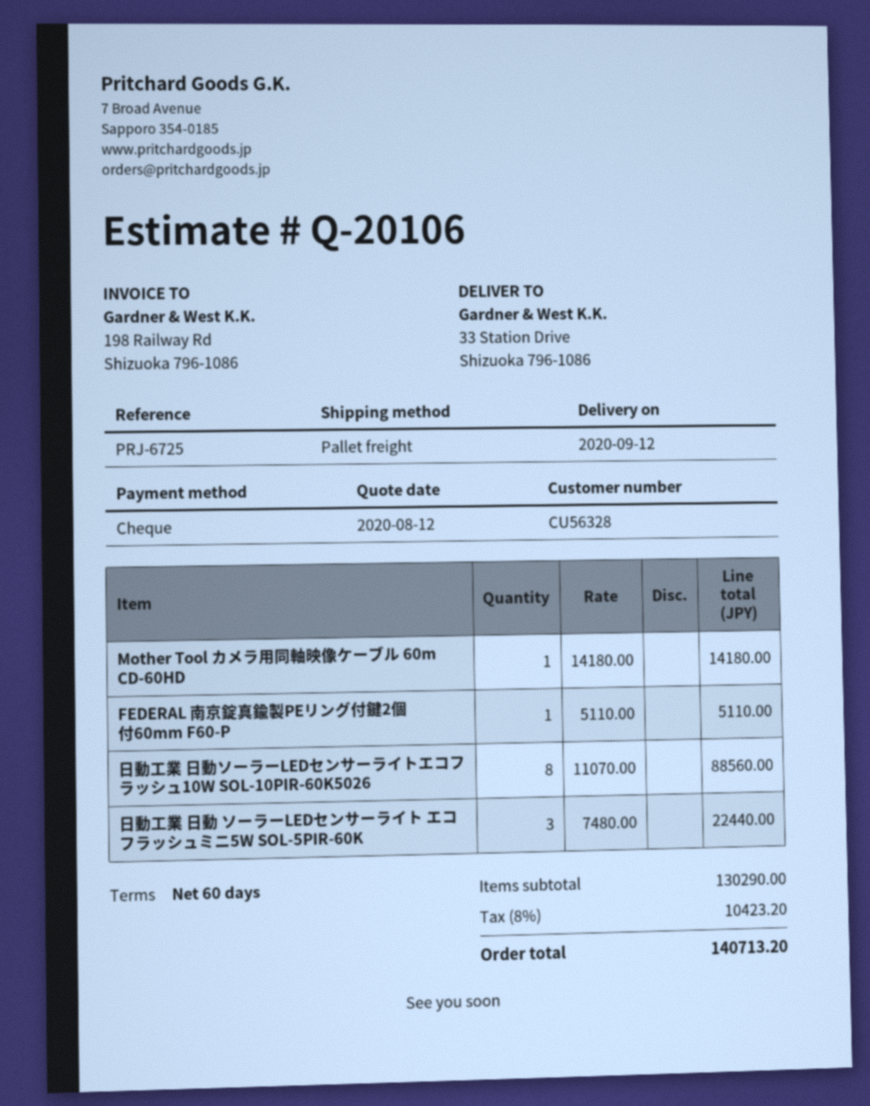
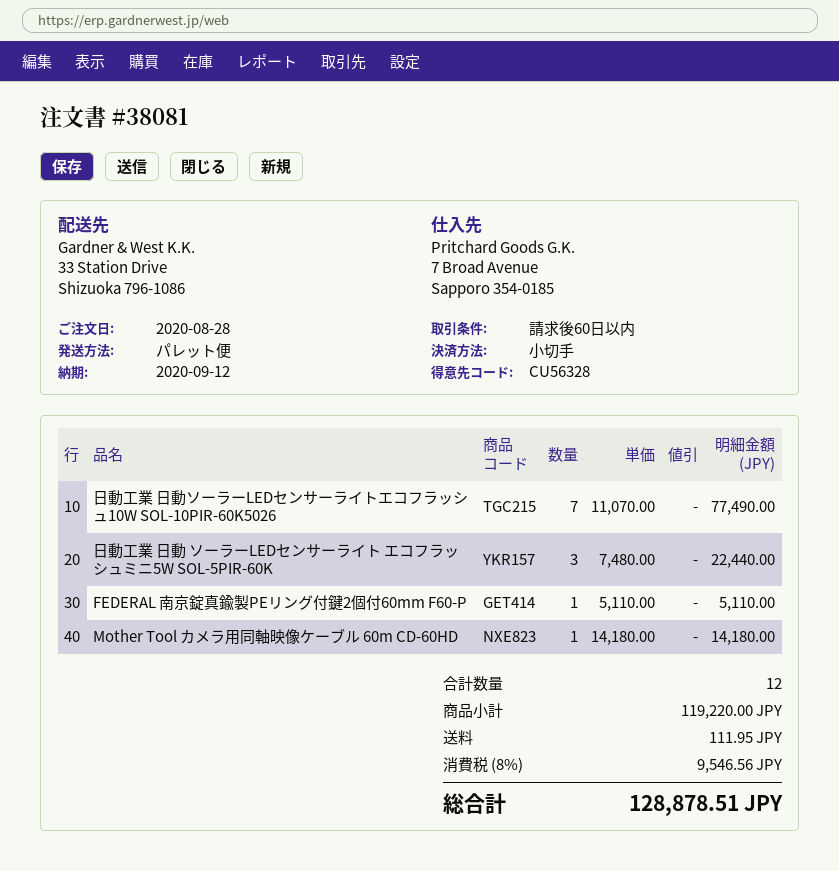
日動工業 日動ソーラーLEDセンサーライトエコフラッシュ10W SOL-10PIR-60K5026: 8 x 11070.00 = 88560.00 -> 7 x 11070.00 = 77490.00
subtotal: 130290.00 -> 119220.00
shipping: none -> 111.95
tax: 8% = 10423.20 -> 8% = 9546.56
total: 140713.20 -> 128878.51

